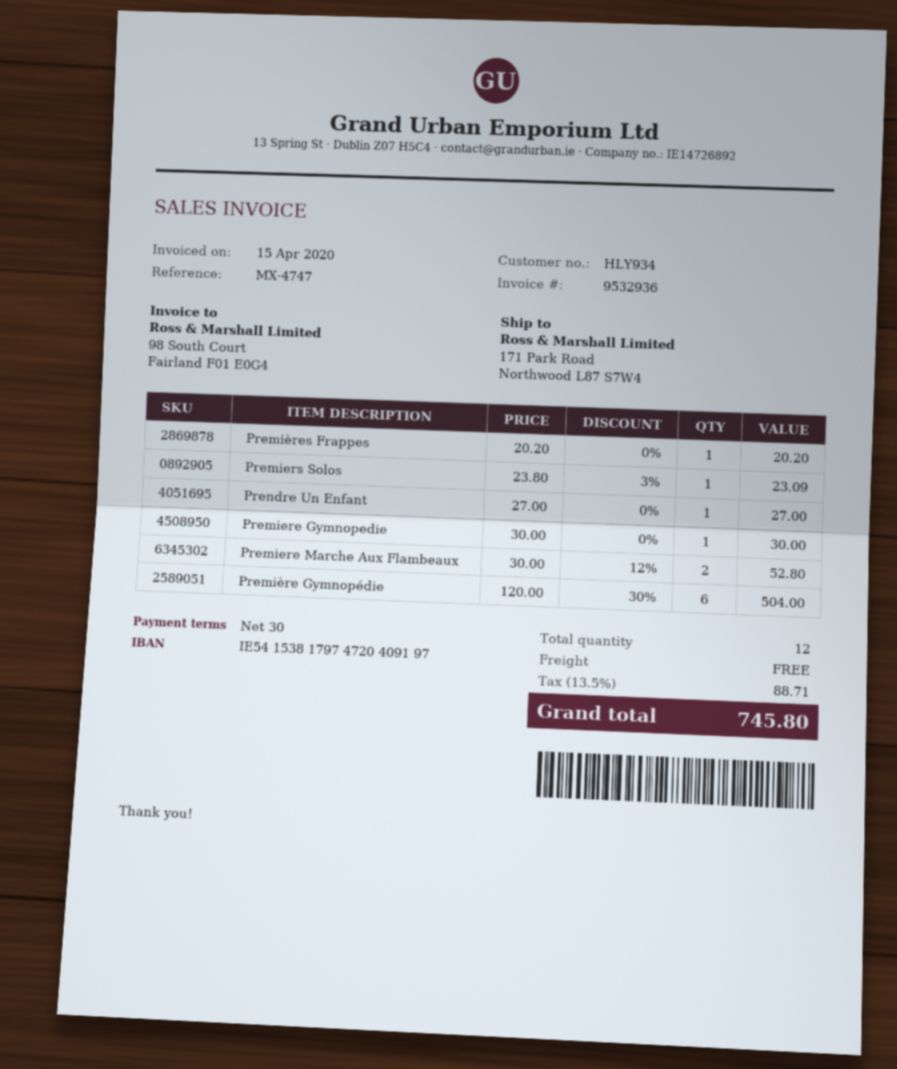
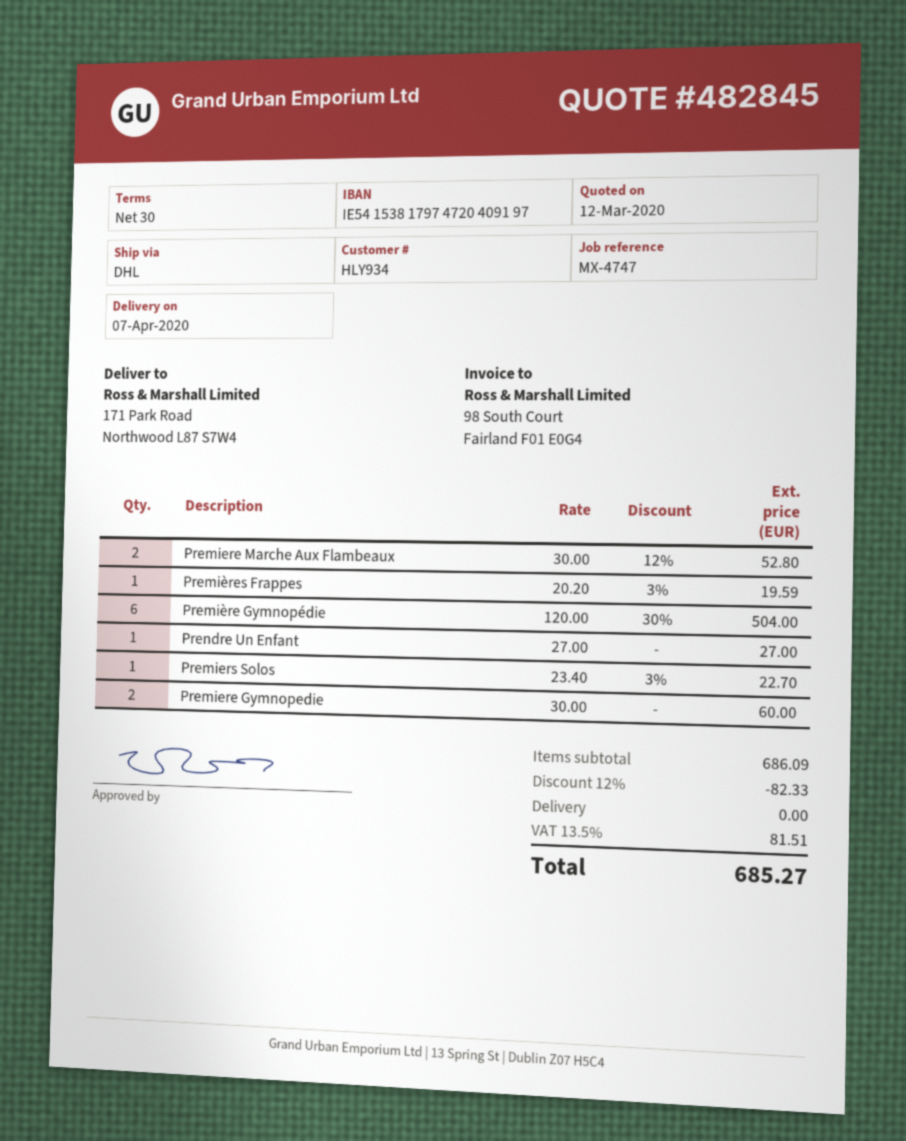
Premières Frappes: 1 x 20.20 = 20.20 -> 1 x 20.20 - 3% = 19.59
Premiers Solos: 1 x 23.80 - 3% = 23.09 -> 1 x 23.40 - 3% = 22.70
Premiere Gymnopedie: 1 x 30.00 = 30.00 -> 2 x 30.00 = 60.00
discount: none -> 12% = 82.33
tax: 13.5% = 88.71 -> 13.5% = 81.51
total: 745.80 -> 685.27

